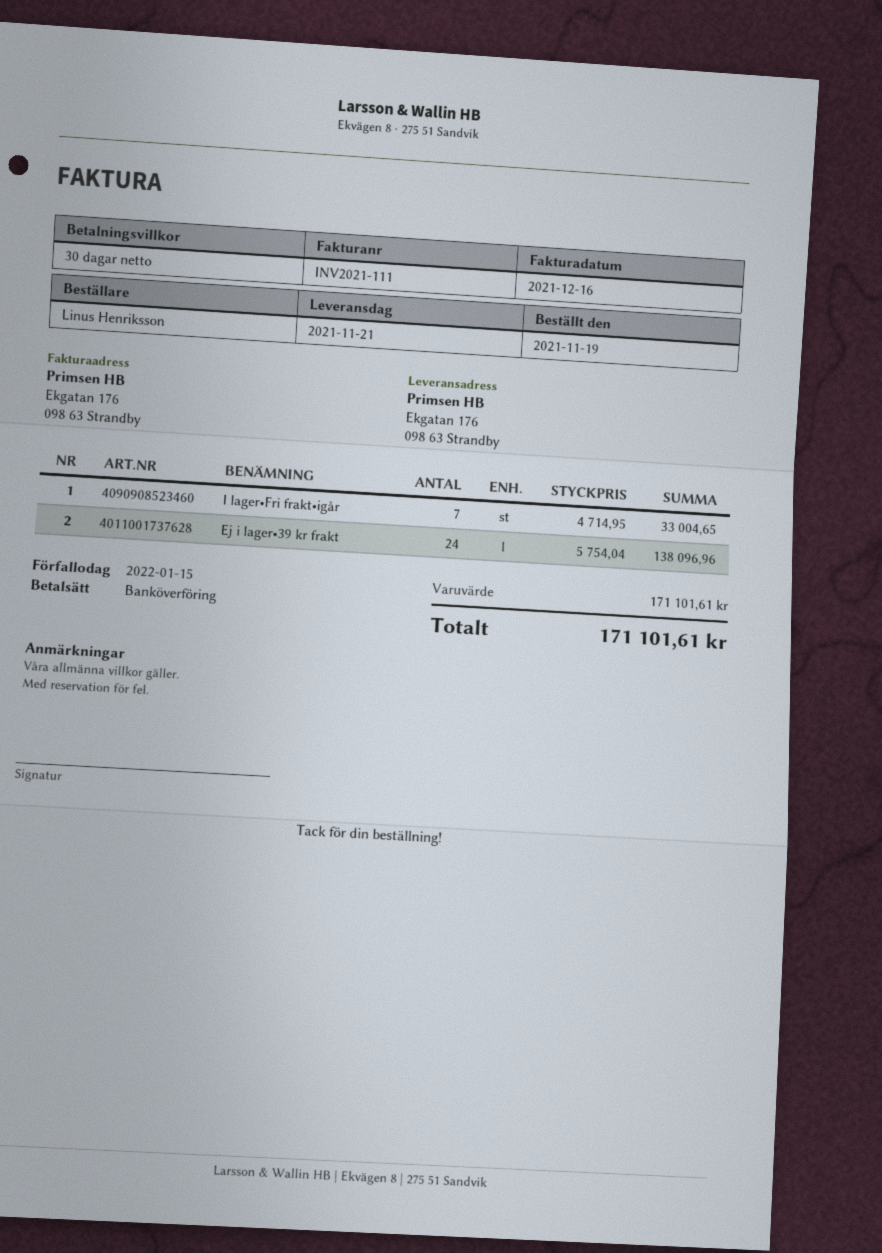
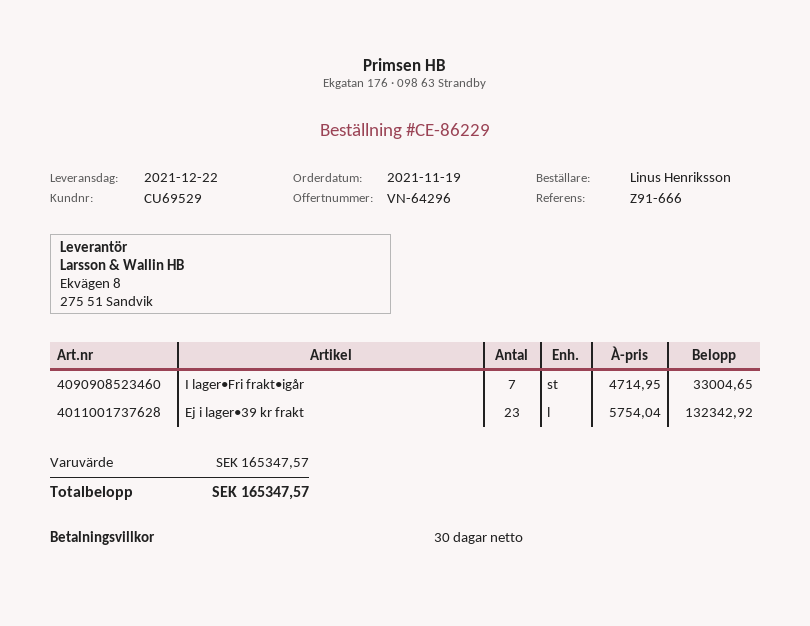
delivery date: 2021-11-21 -> 2021-12-22
Ej i lager•39 kr frakt: 24 x 5754.04 = 138096.96 -> 23 x 5754.04 = 132342.92
subtotal: 171101.61 -> 165347.57
total: 171101.61 -> 165347.57

